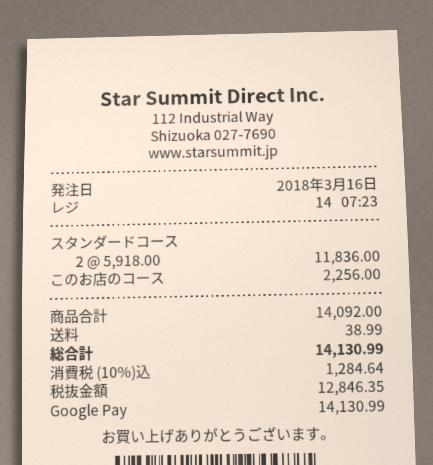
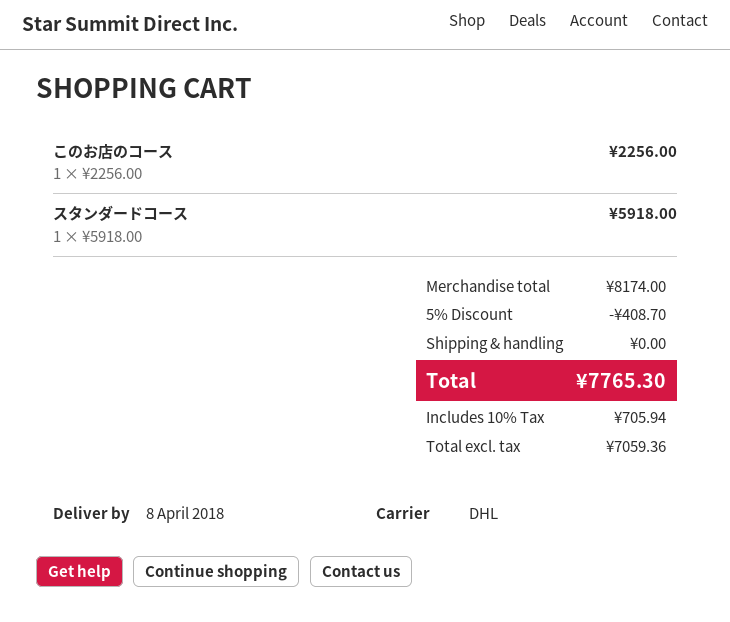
スタンダードコース: 2 x 5918.00 = 11836.00 -> 1 x 5918.00 = 5918.00
subtotal: 14092.00 -> 8174.00
discount: none -> 5% = 408.70
shipping: 38.99 -> 0.00
net: 12846.35 -> 7059.36
tax: 10% = 1284.64 -> 10% = 705.94
total: 14130.99 -> 7765.30

